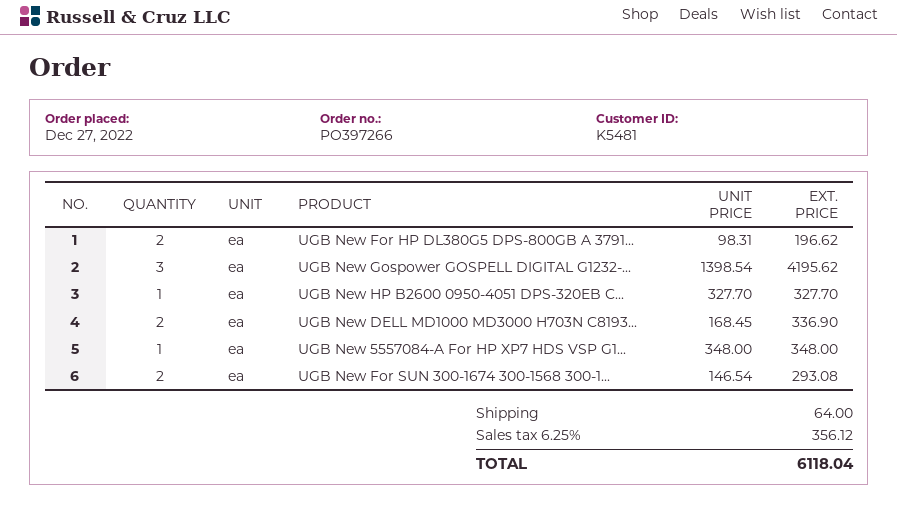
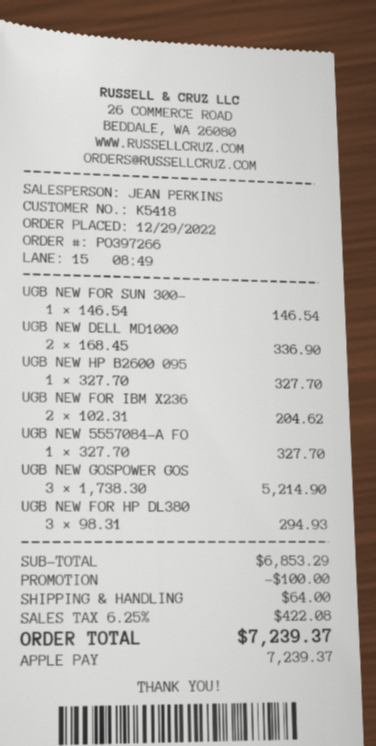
order date: 2022-12-27 -> 2022-12-29
customer number: K5481 -> K5418
UGB New For HP DL380G5 DPS-800GB A 3791...: 2 x 98.31 = 196.62 -> 3 x 98.31 = 294.93
UGB New Gospower GOSPELL DIGITAL G1232-...: 3 x 1398.54 = 4195.62 -> 3 x 1738.30 = 5214.90
UGB New 5557084-A For HP XP7 HDS VSP G1...: 1 x 348.00 = 348.00 -> 1 x 327.70 = 327.70
UGB New For SUN 300-1674 300-1568 300-1...: 2 x 146.54 = 293.08 -> 1 x 146.54 = 146.54
UGB NEW FOR IBM X236: none -> 2 x 102.31 = 204.62
discount: none -> 100.00
tax: 6.25% = 356.12 -> 6.25% = 422.08
total: 6118.04 -> 7239.37

